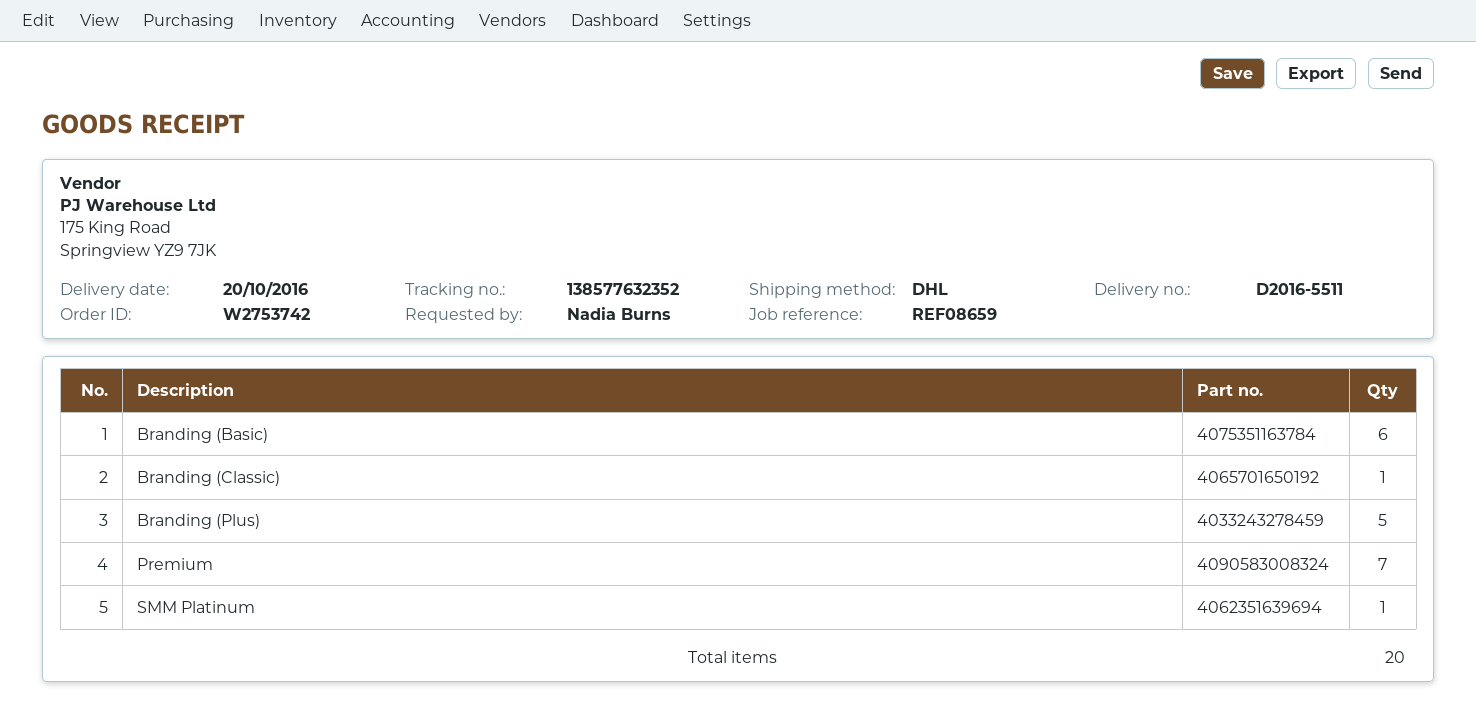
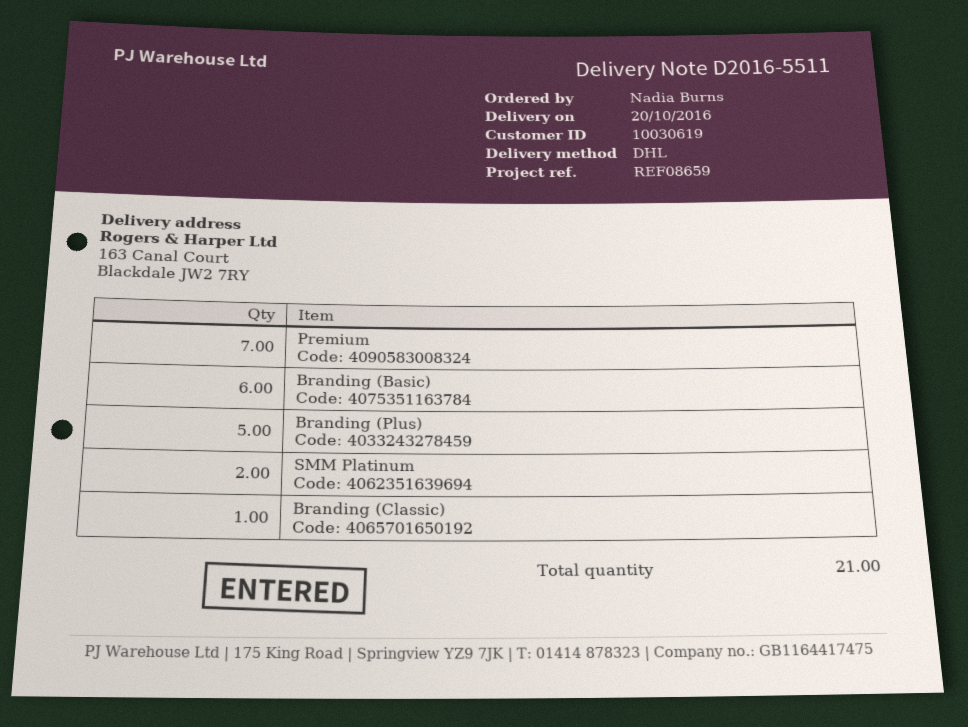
SMM Platinum: 1 -> 2
total quantity: 20 -> 21

